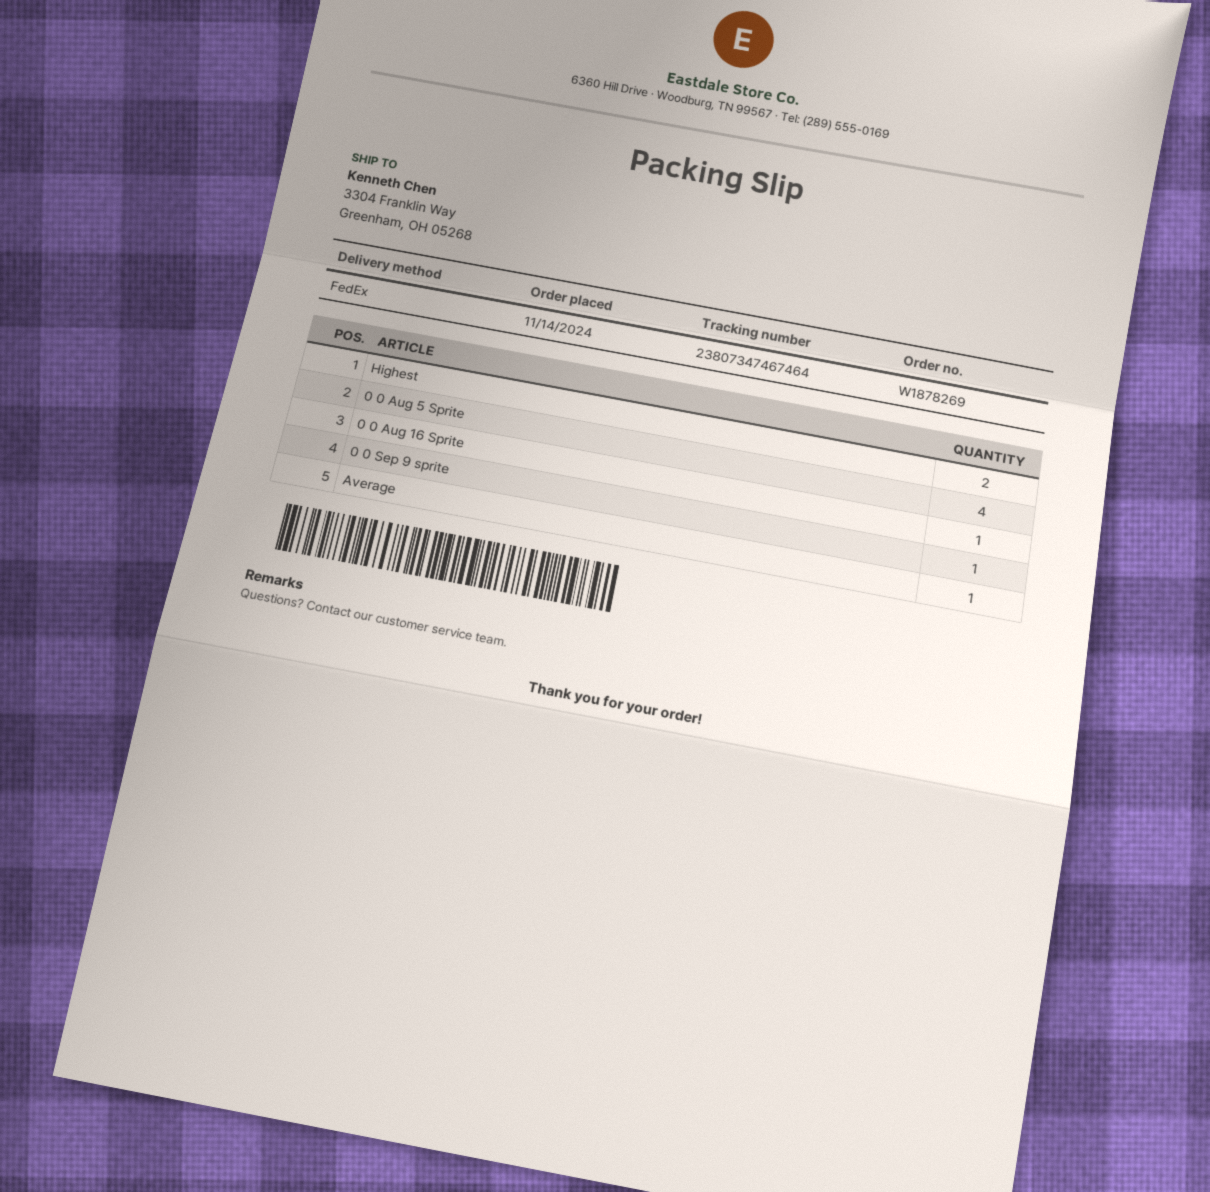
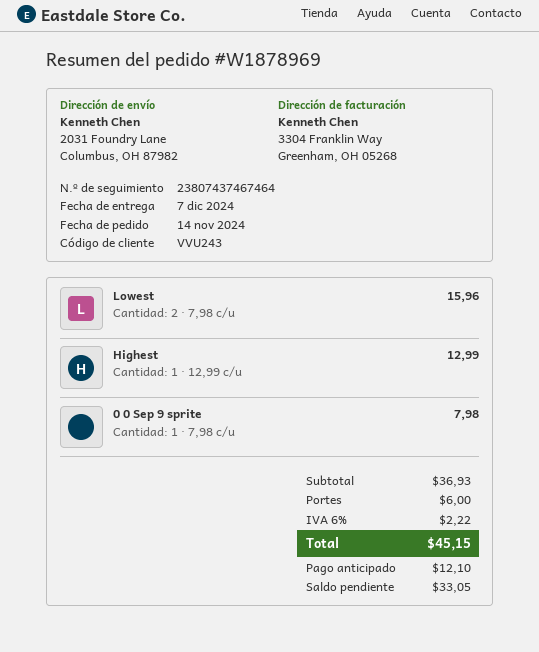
order number: W1878269 -> W1878969
tracking number: 23807347467464 -> 23807437467464
ship to: 3304 Franklin Way, Greenham, OH 05268 -> 2031 Foundry Lane, Columbus, OH 87982
Highest: 2 -> 1
0 0 Aug 5 Sprite: 4 -> none
0 0 Aug 16 Sprite: 1 -> none
Average: 1 -> none
Lowest: none -> 2

